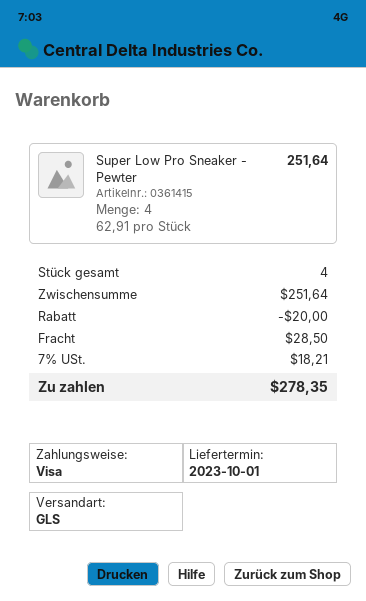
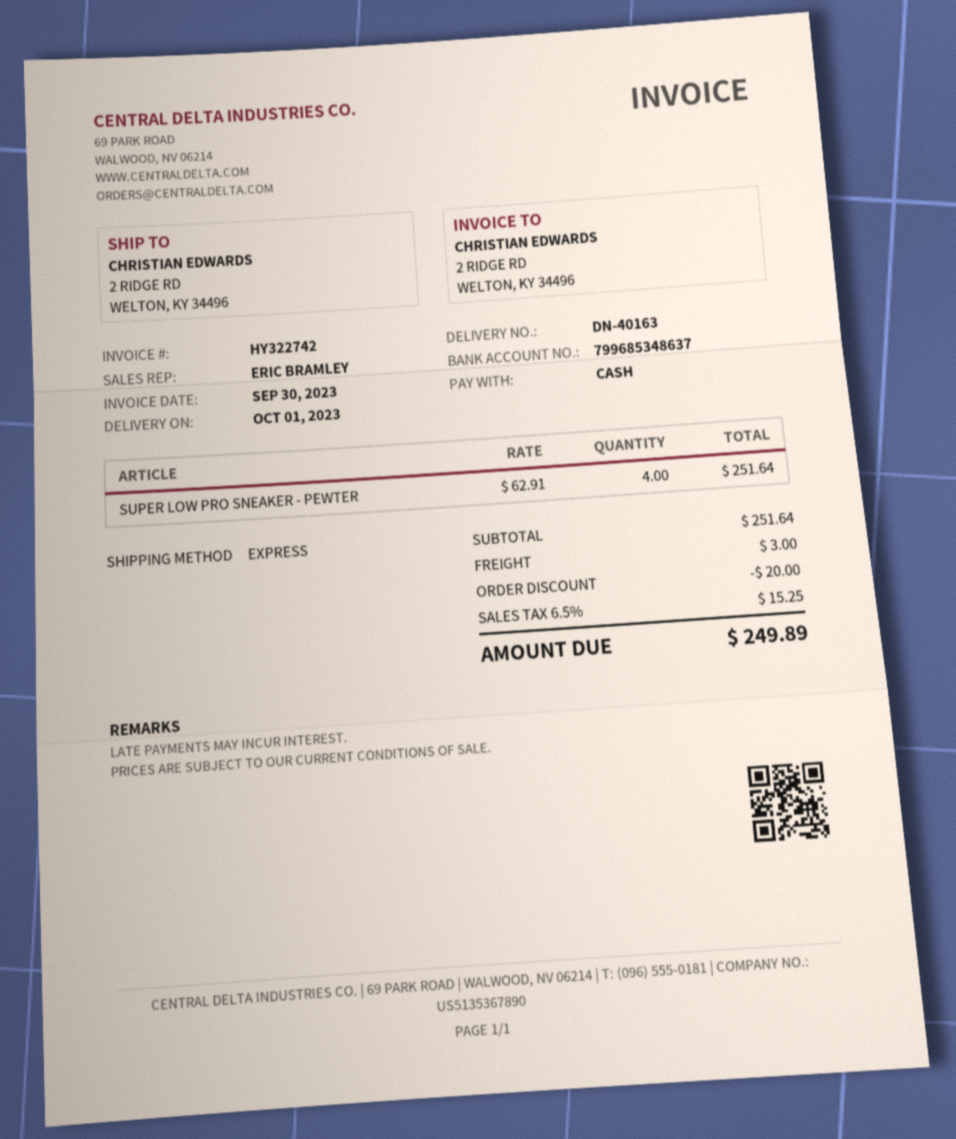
payment method: Visa -> cash
shipping method: GLS -> express
shipping: 28.50 -> 3.00
tax: 7% = 18.21 -> 6.5% = 15.25
total: 278.35 -> 249.89

